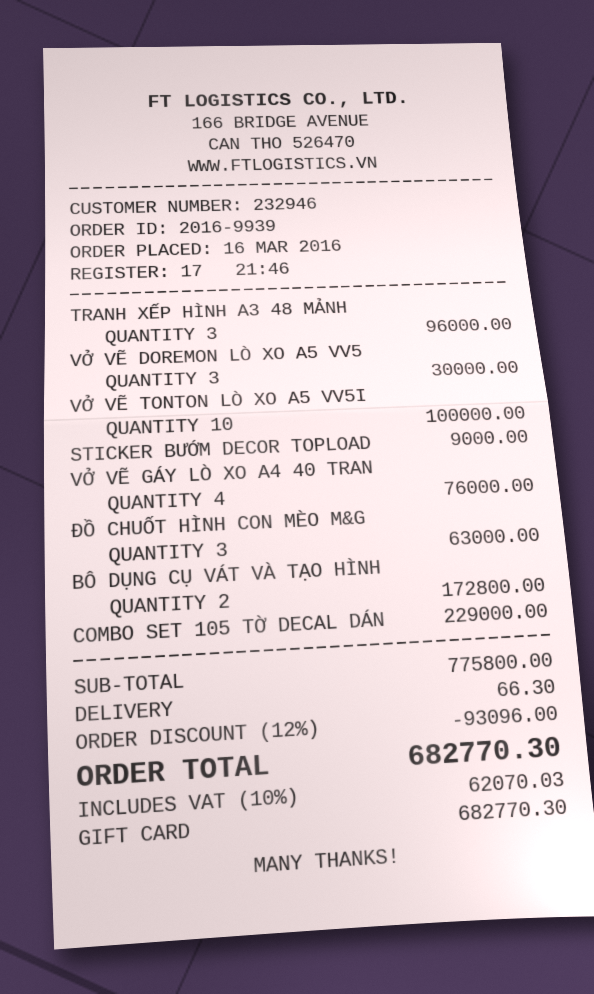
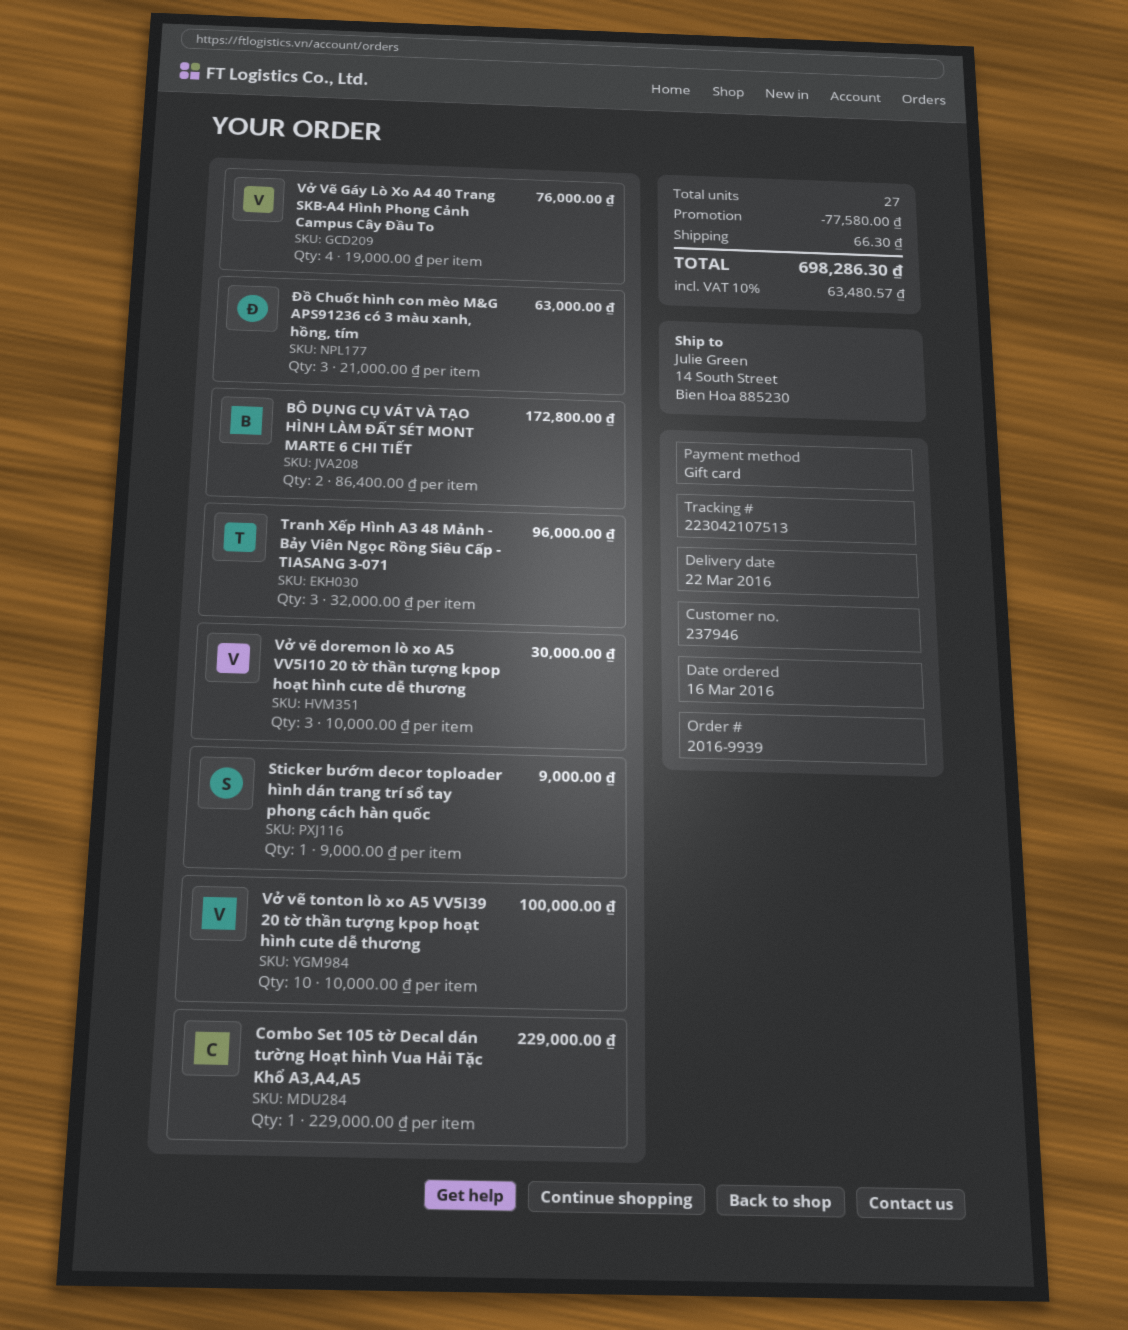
customer number: 232946 -> 237946
discount: 93096.00 -> 77580.00
tax: 10% = 62070.03 -> 10% = 63480.57
total: 682770.30 -> 698286.30

